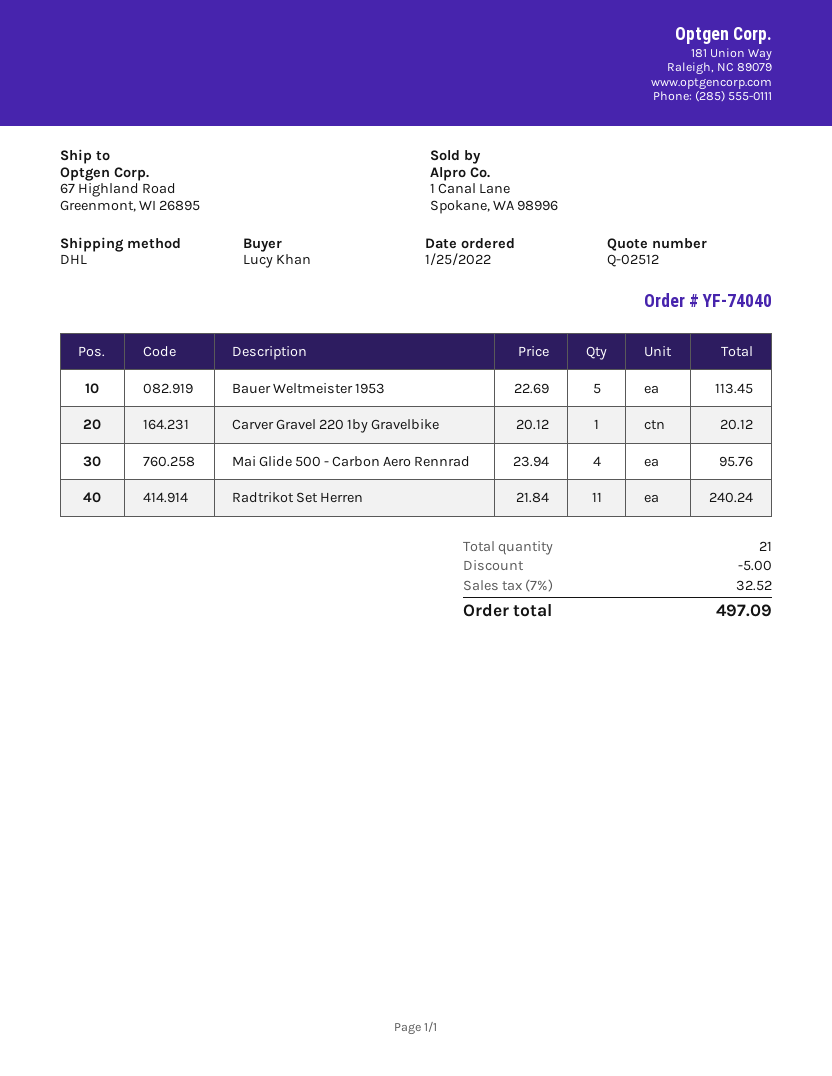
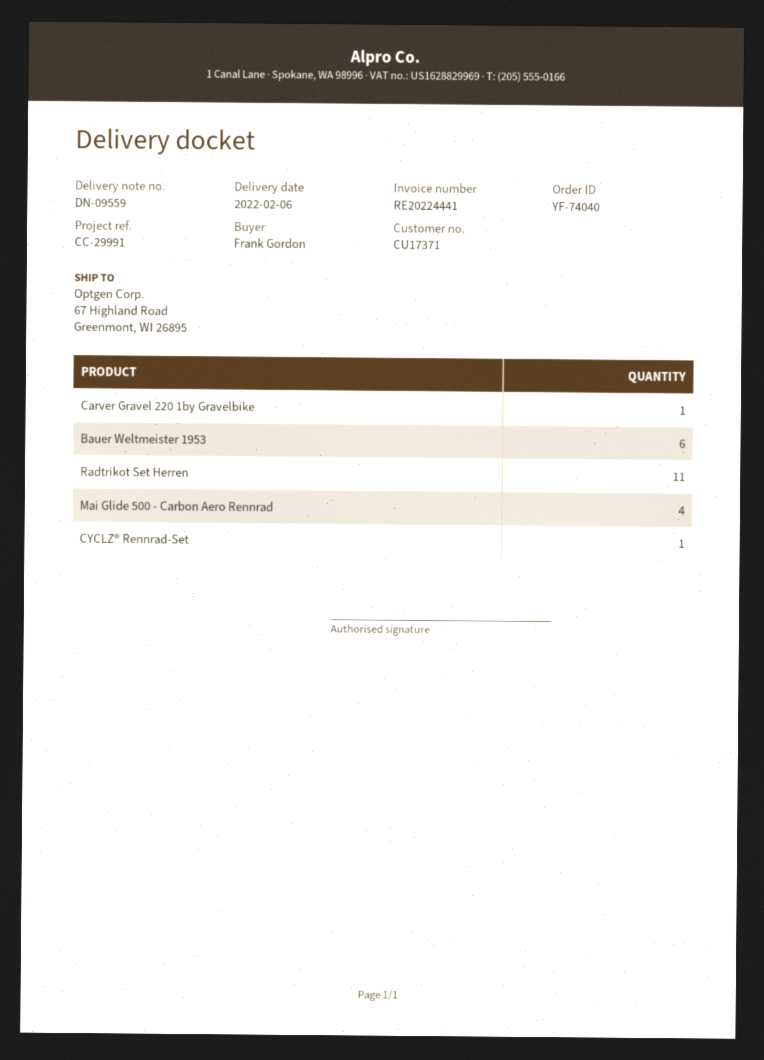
ordered by: Lucy Khan -> Frank Gordon
Bauer Weltmeister 1953: 5 -> 6
CYCLZ® Rennrad-Set: none -> 1

